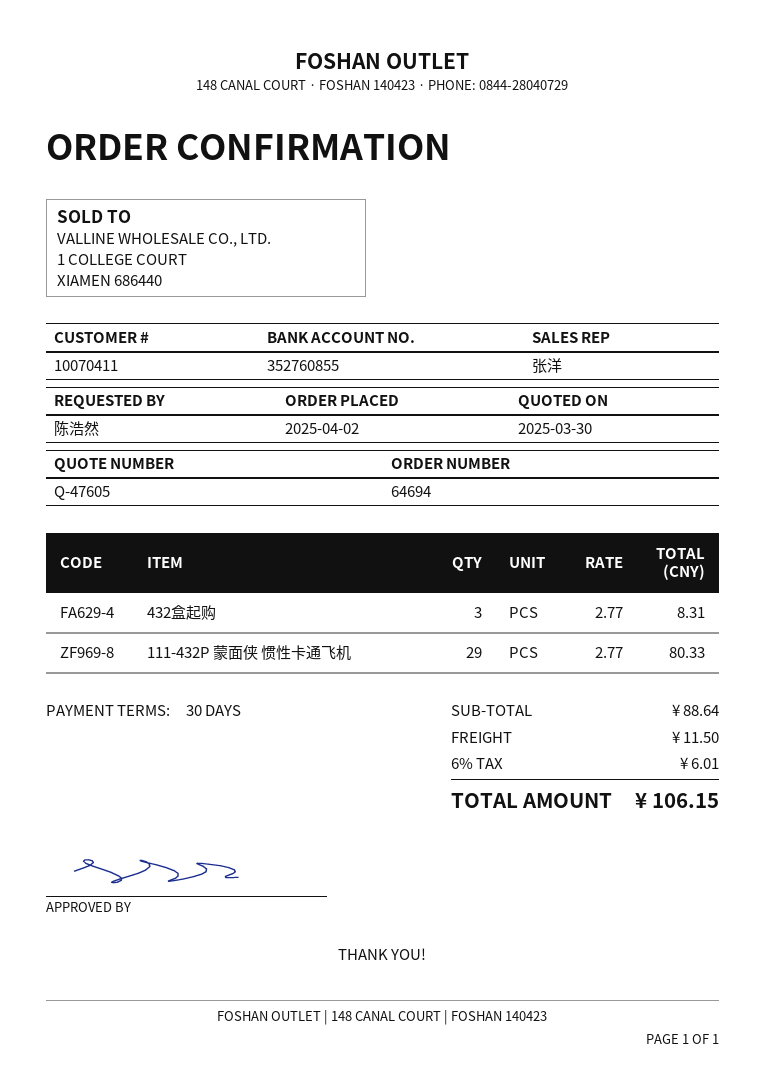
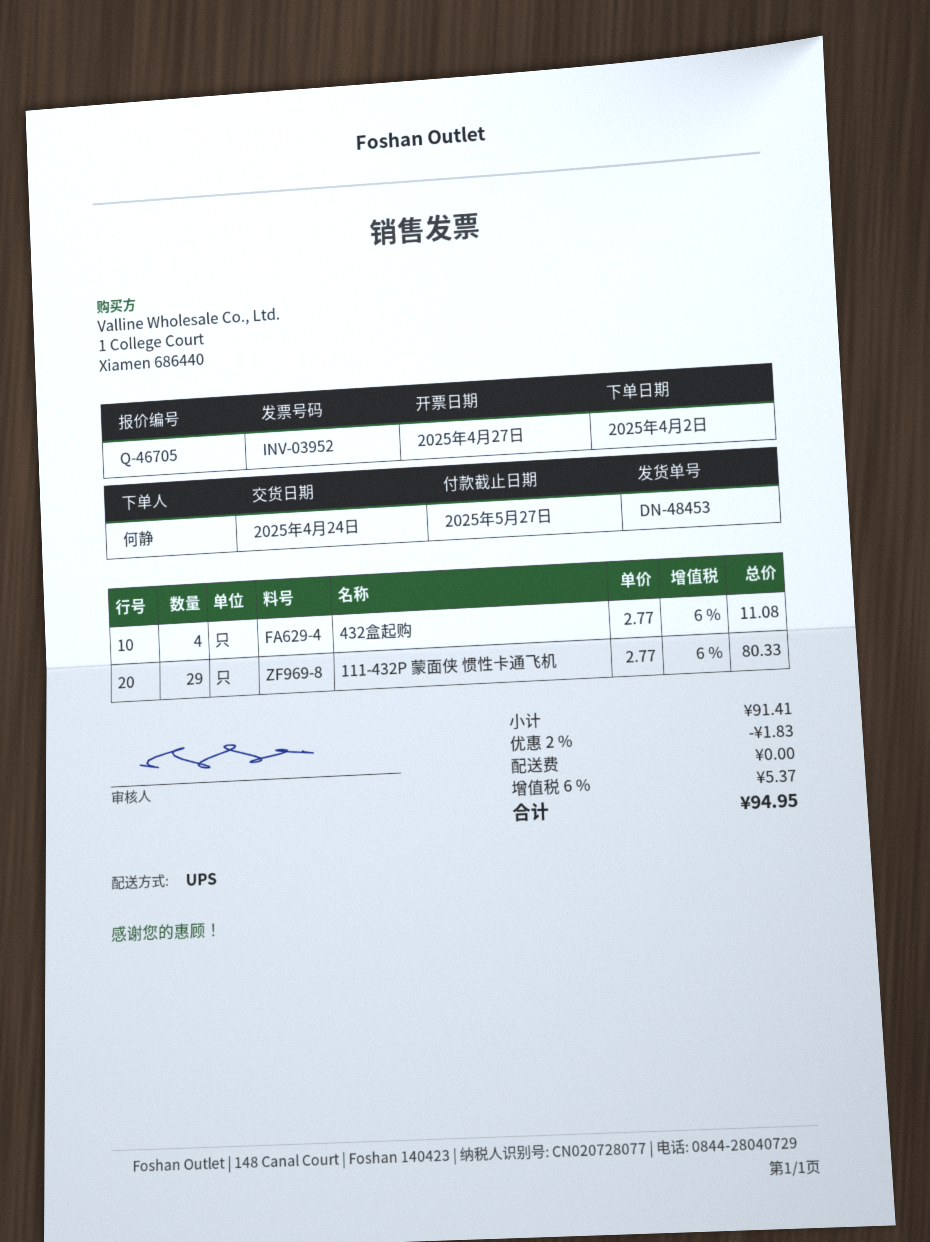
quote number: Q-47605 -> Q-46705
ordered by: 陈浩然 -> 何静
432盒起购: 3 x 2.77 = 8.31 -> 4 x 2.77 = 11.08
subtotal: 88.64 -> 91.41
discount: none -> 2% = 1.83
shipping: 11.50 -> 0.00
tax: 6% = 6.01 -> 6% = 5.37
total: 106.15 -> 94.95

